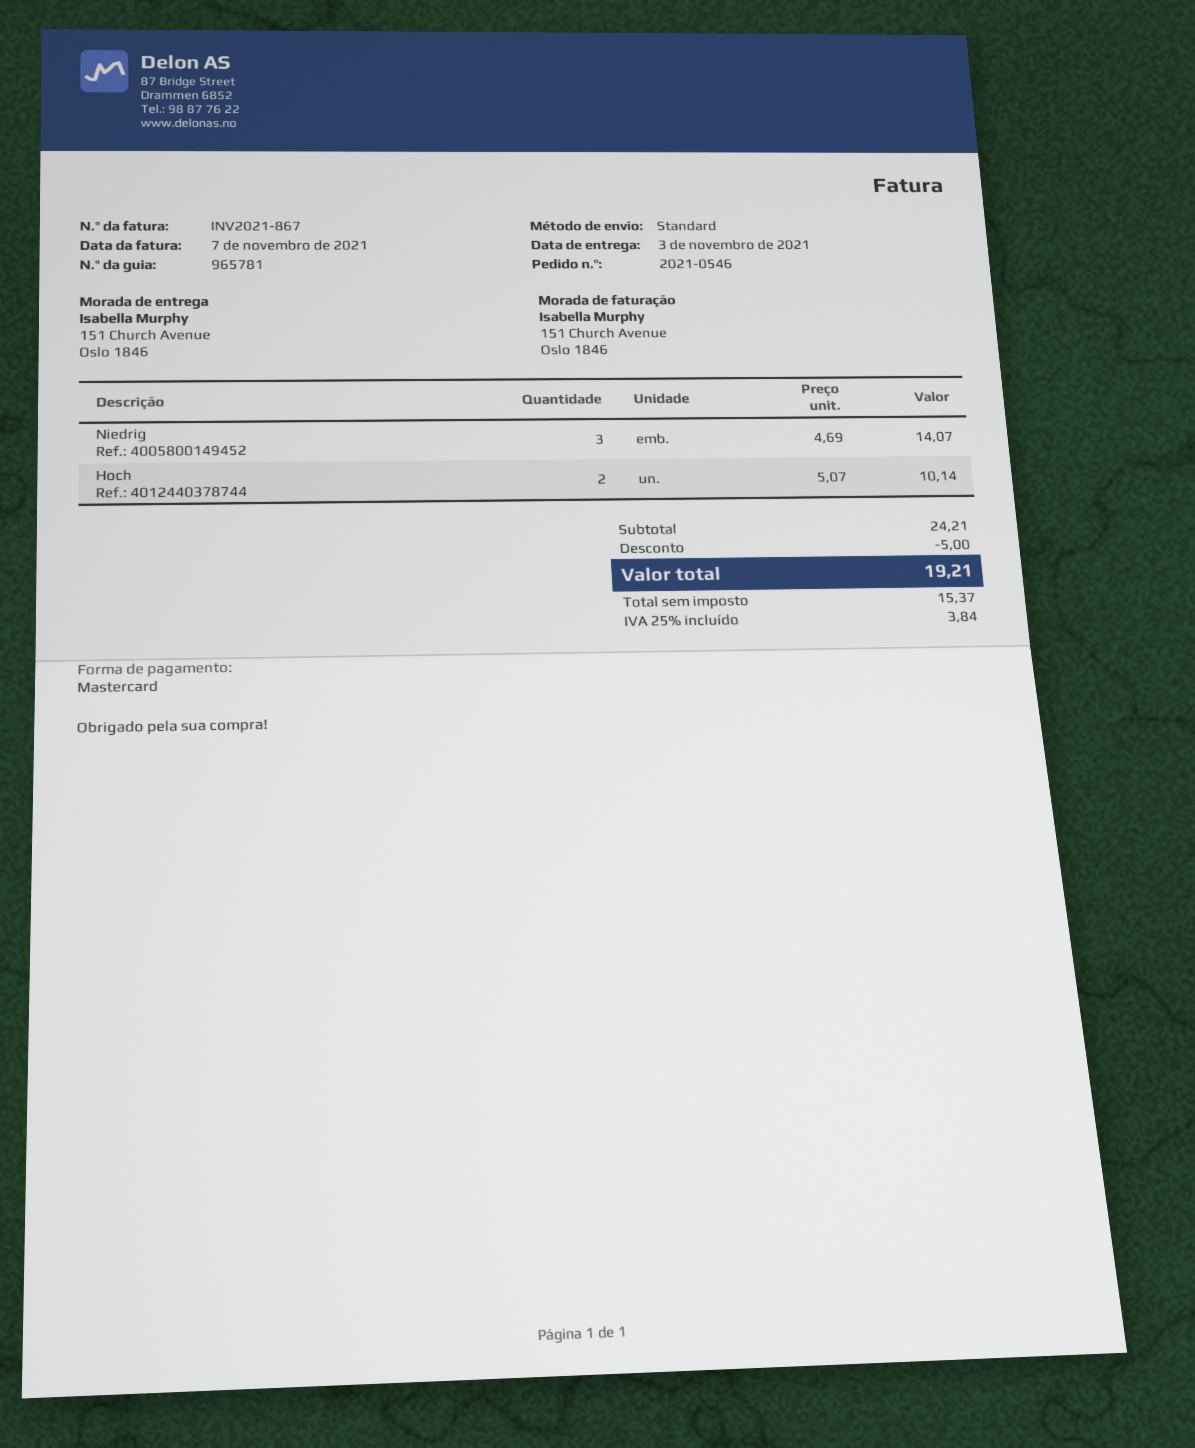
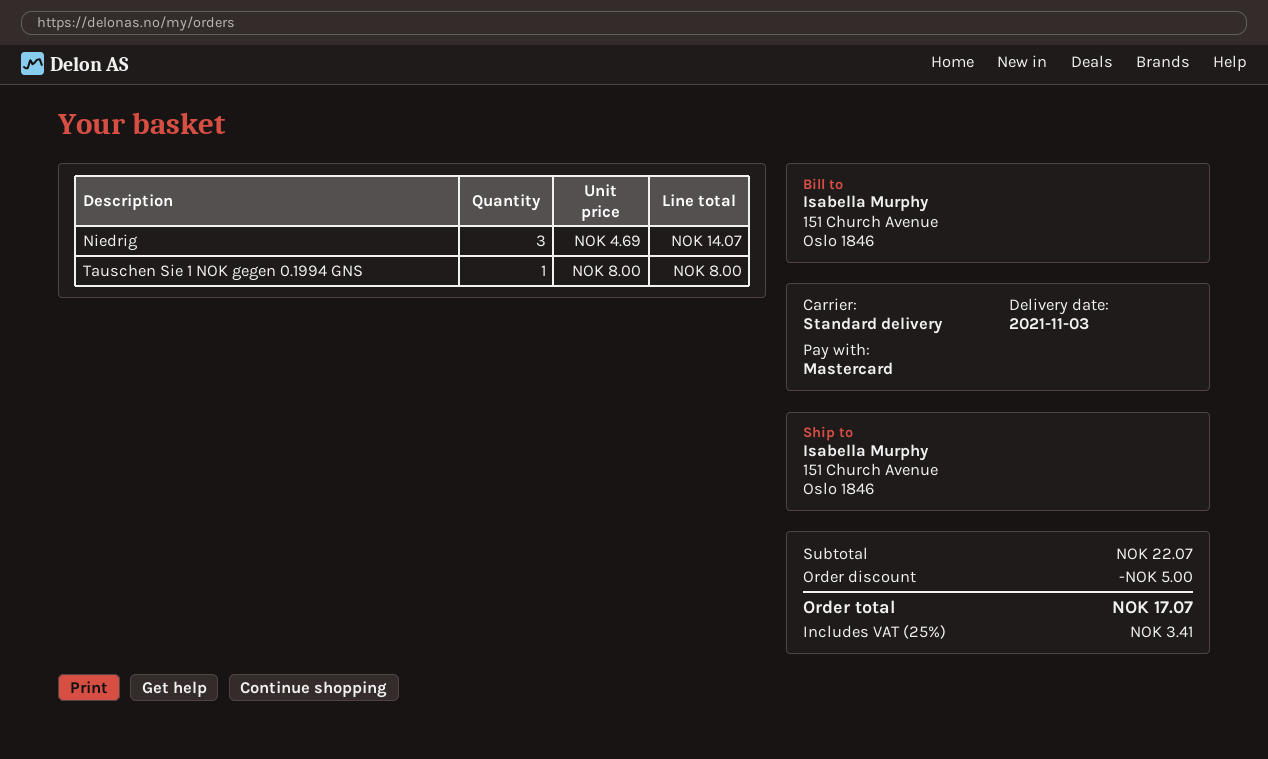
Hoch: 2 x 5.07 = 10.14 -> none
Tauschen Sie 1 NOK gegen 0.1994 GNS: none -> 1 x 8.00 = 8.00
subtotal: 24.21 -> 22.07
tax: 25% = 3.84 -> 25% = 3.41
total: 19.21 -> 17.07

